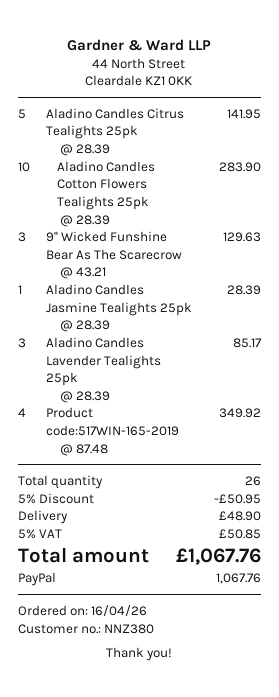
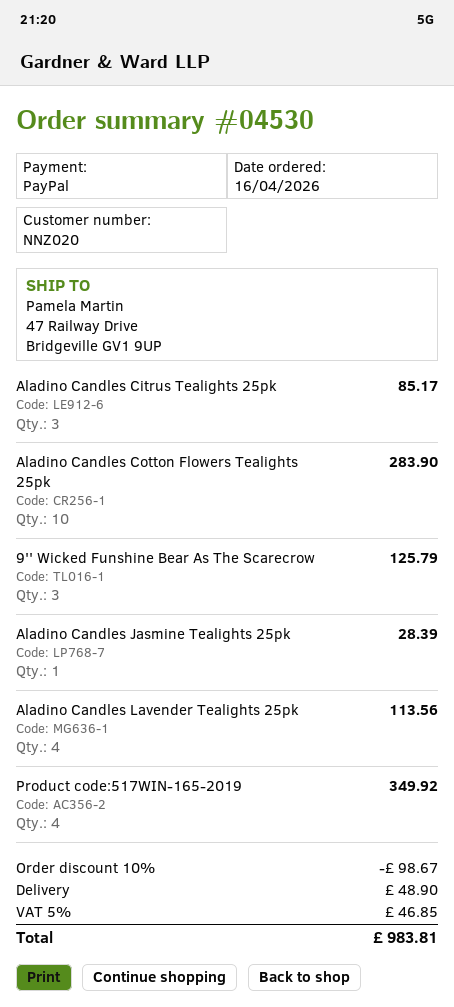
customer number: NNZ380 -> NNZ020
Aladino Candles Citrus Tealights 25pk: 5 for 141.95 -> 3 for 85.17
9'' Wicked Funshine Bear As The Scarecrow: 3 for 129.63 -> 3 for 125.79
Aladino Candles Lavender Tealights 25pk: 3 for 85.17 -> 4 for 113.56
discount: 5% = 50.95 -> 10% = 98.67
tax: 5% = 50.85 -> 5% = 46.85
total: 1067.76 -> 983.81

